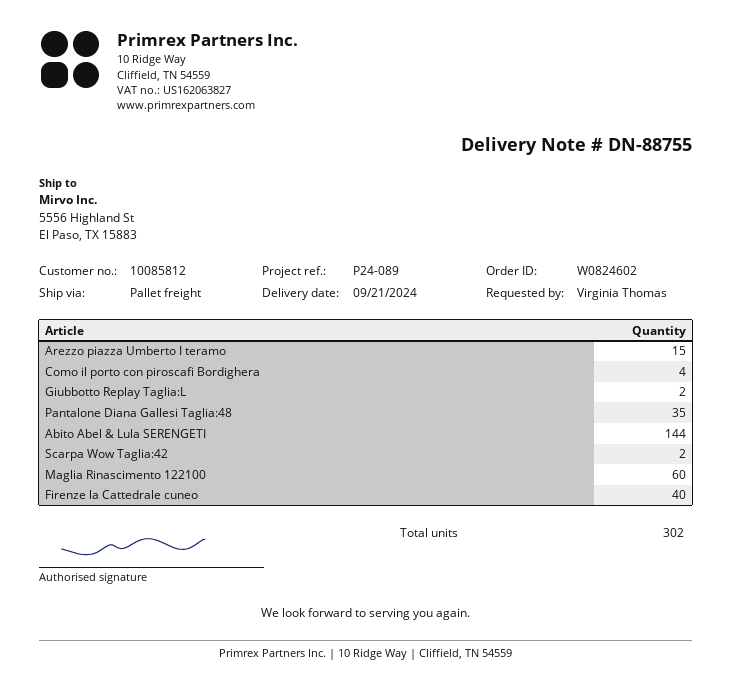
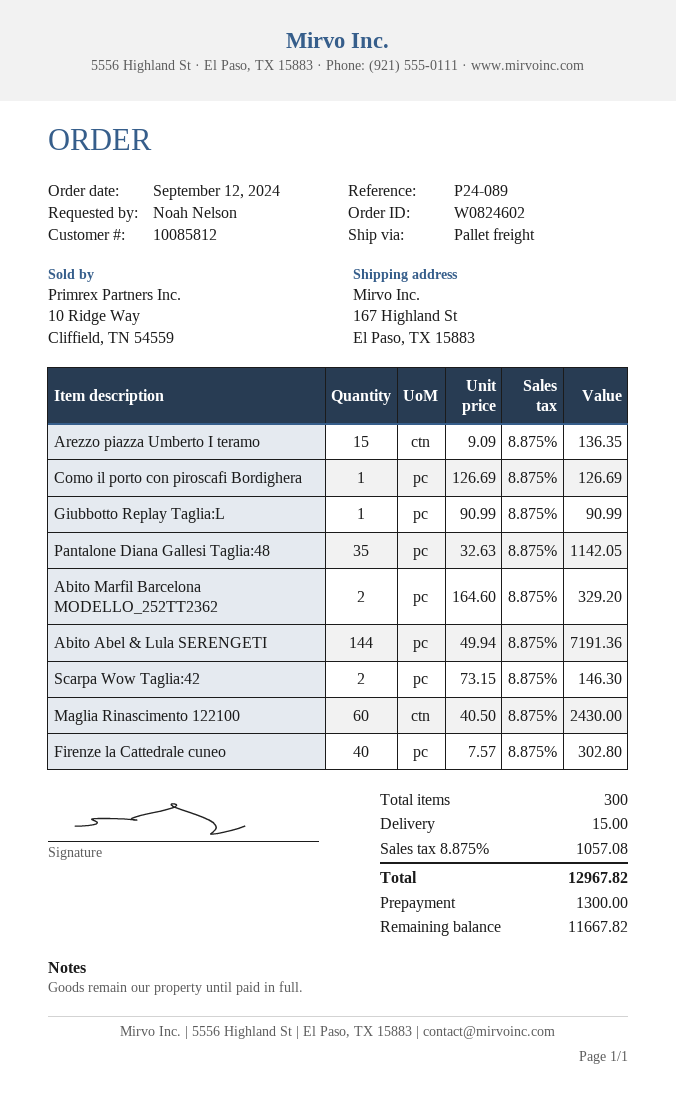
ordered by: Virginia Thomas -> Noah Nelson
ship to: 5556 Highland St, El Paso, TX 15883 -> 167 Highland St, El Paso, TX 15883
Como il porto con piroscafi Bordighera: 4 -> 1
Giubbotto Replay Taglia:L: 2 -> 1
Abito Marfil Barcelona MODELLO_252TT2362: none -> 2
total quantity: 302 -> 300

